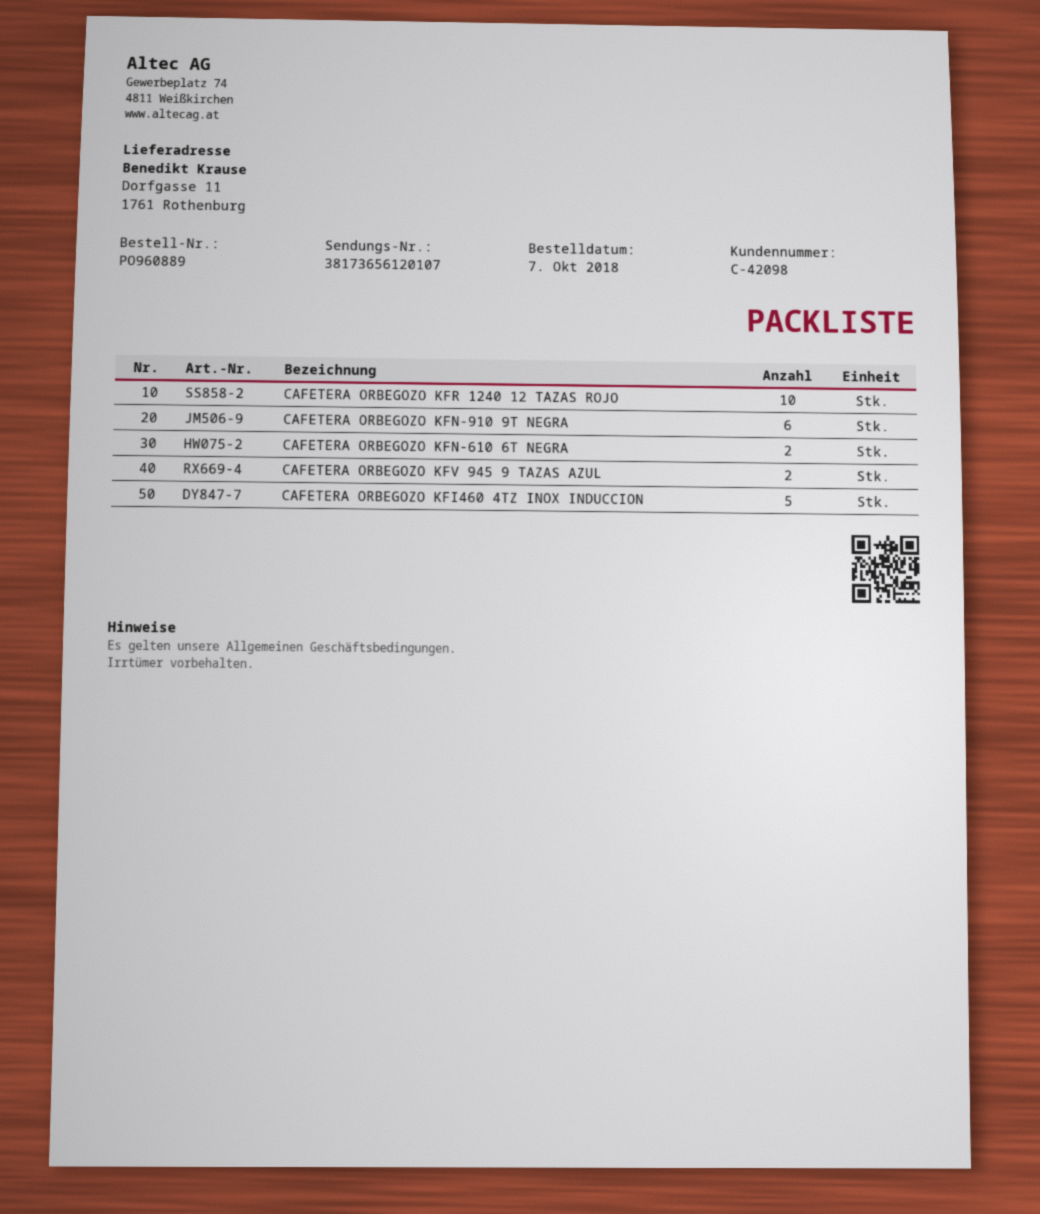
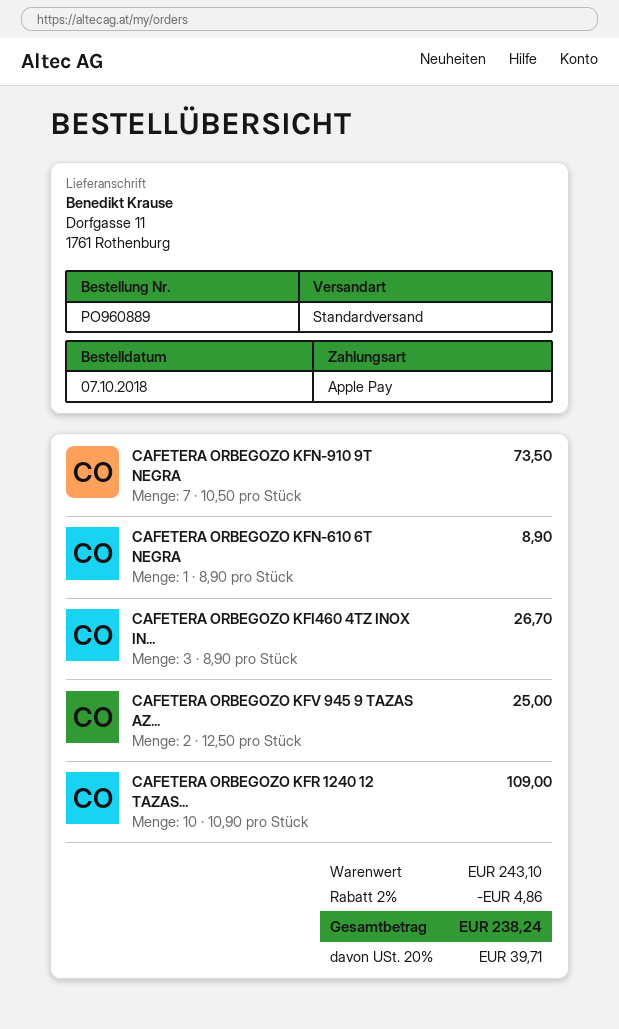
CAFETERA ORBEGOZO KFN-910 9T NEGRA: 6 -> 7
CAFETERA ORBEGOZO KFN-610 6T NEGRA: 2 -> 1
CAFETERA ORBEGOZO KFI460 4TZ INOX INDUCCION: 5 -> 3

